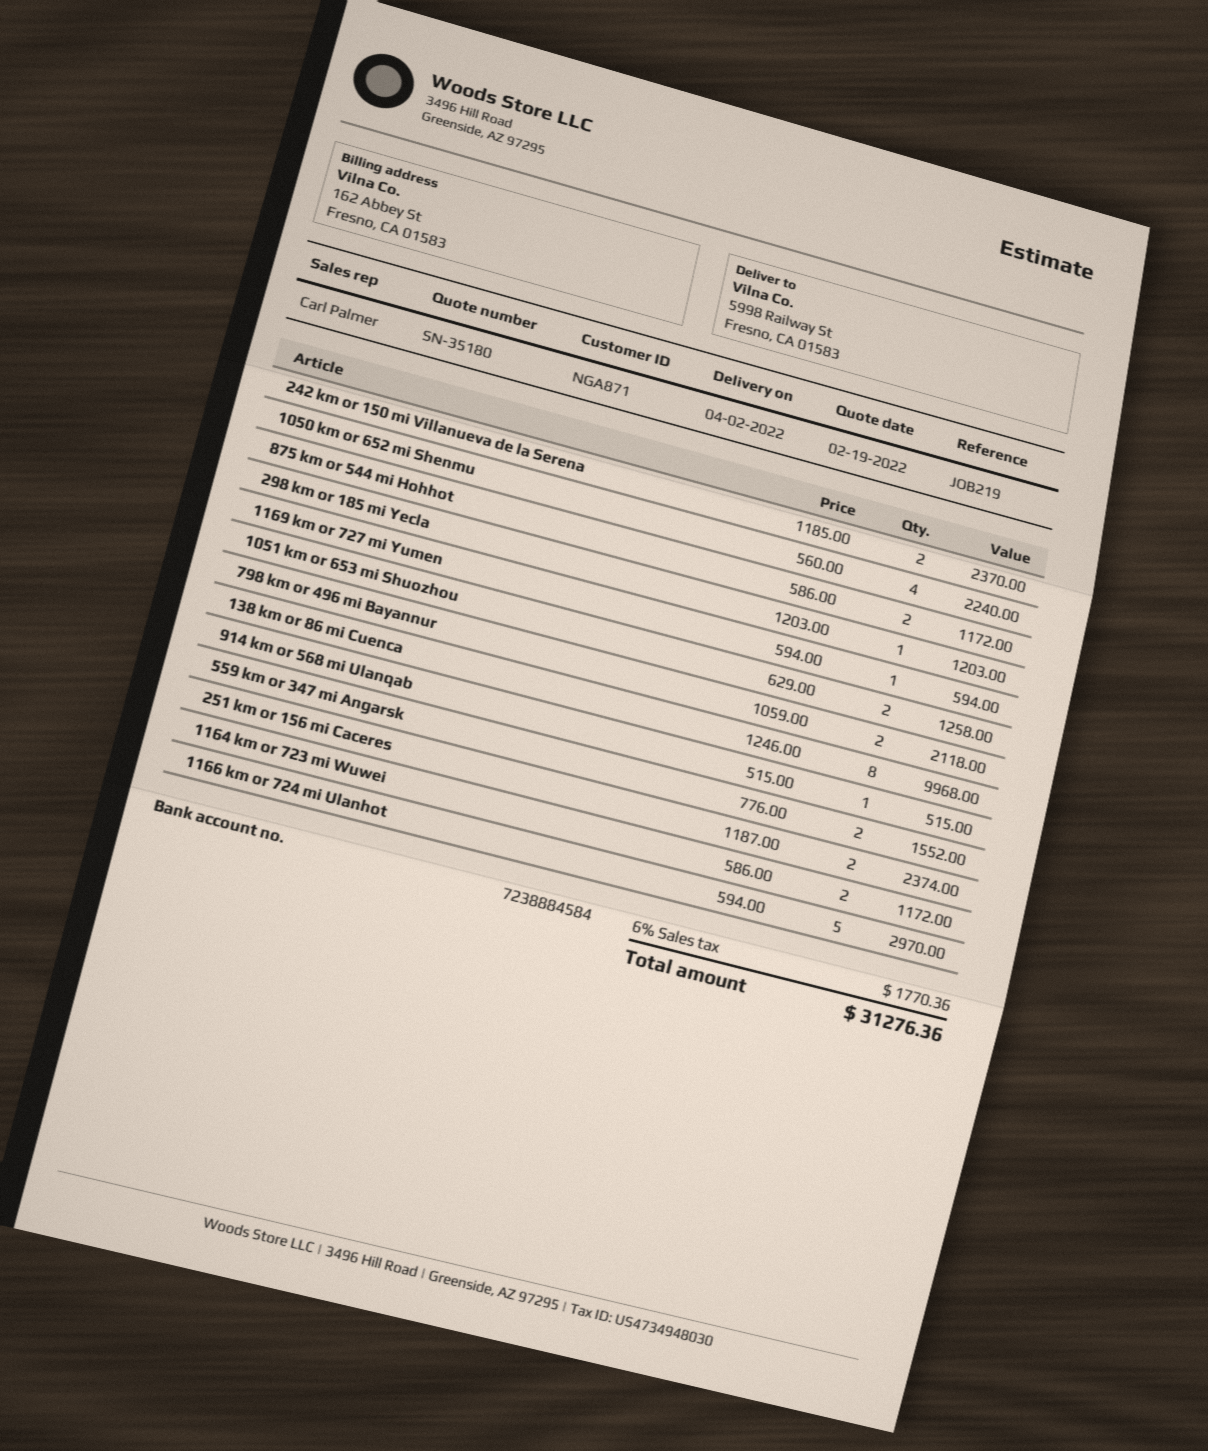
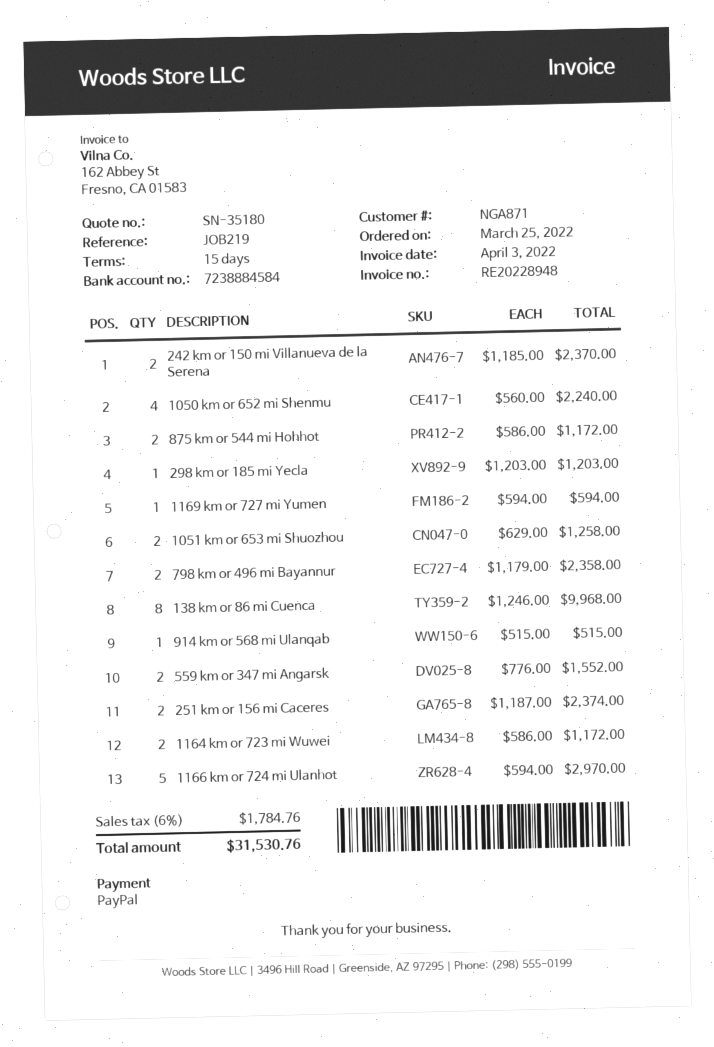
798 km or 496 mi Bayannur: 2 x 1059.00 = 2118.00 -> 2 x 1179.00 = 2358.00
tax: 6% = 1770.36 -> 6% = 1784.76
total: 31276.36 -> 31530.76

